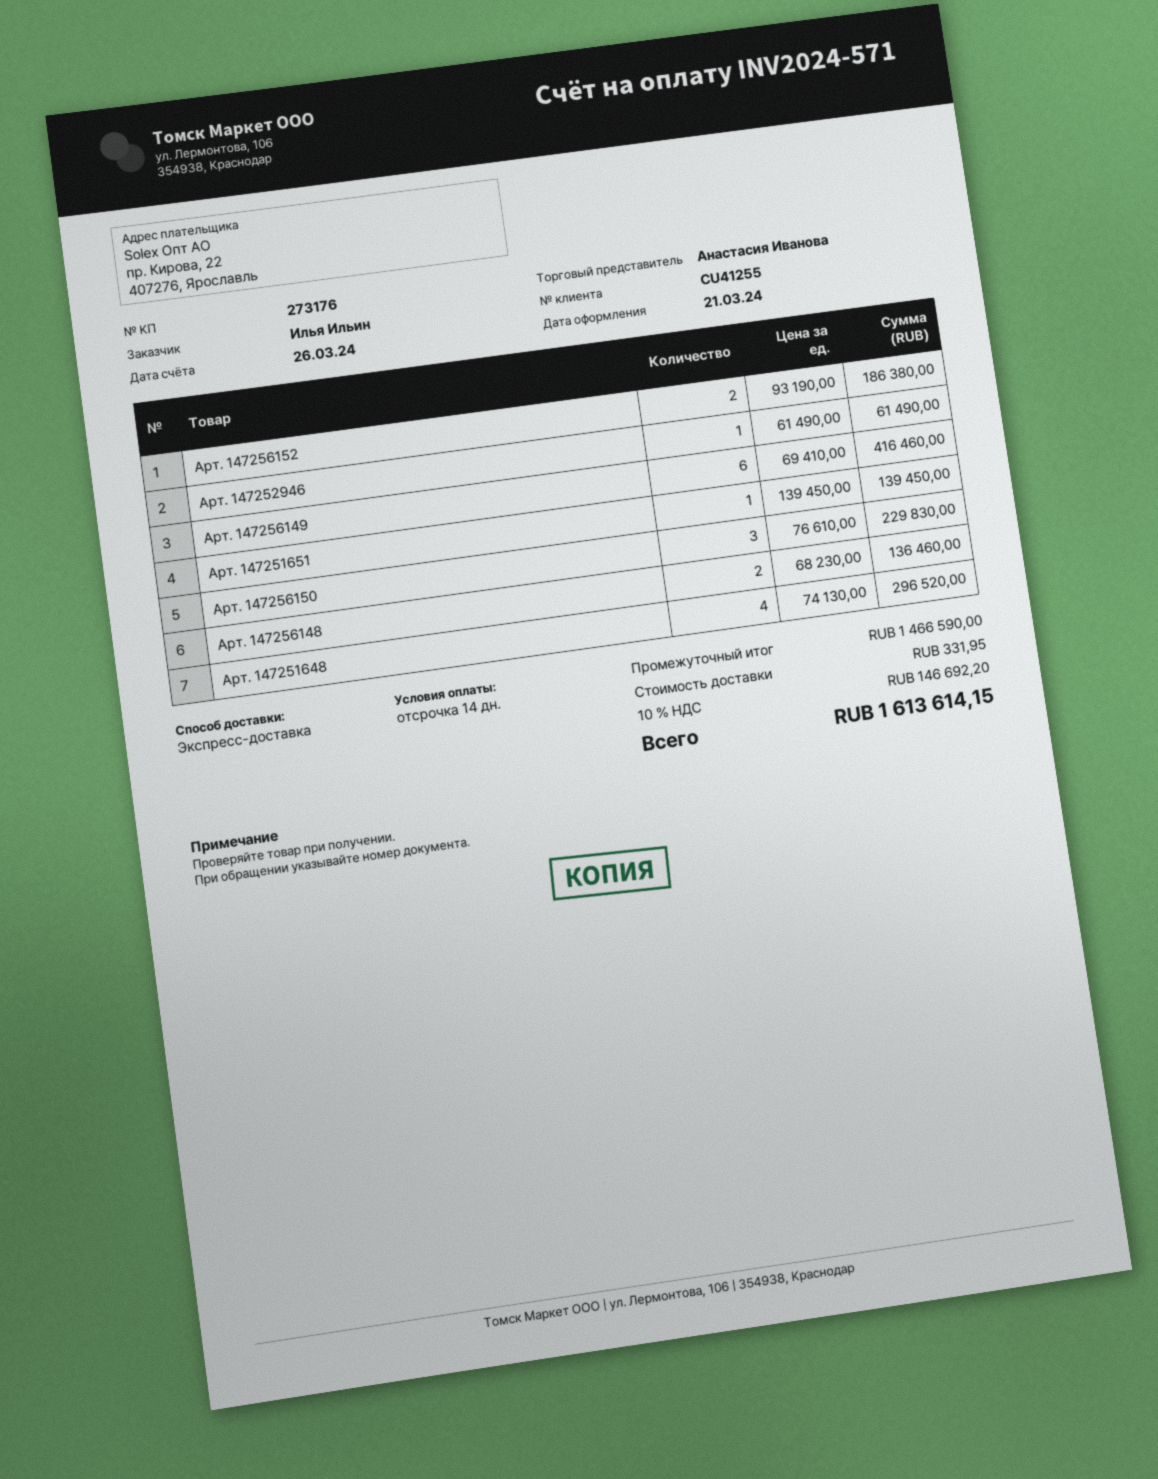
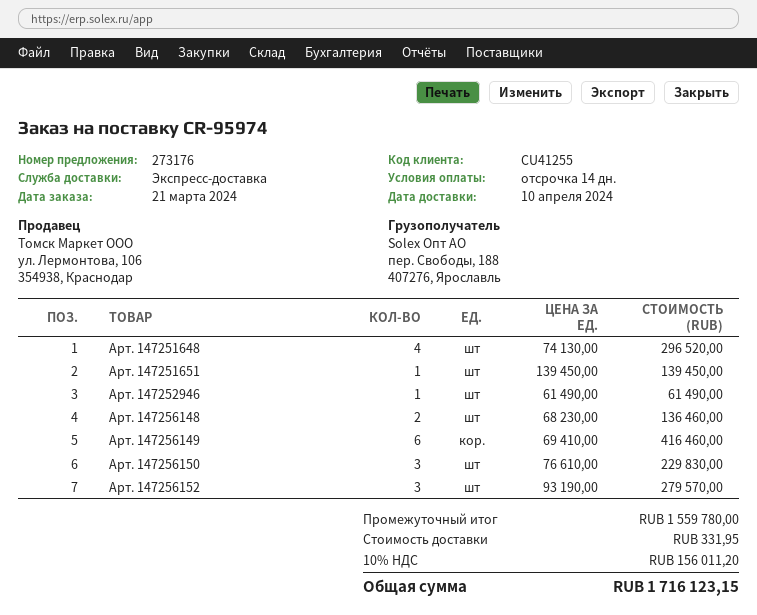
Арт. 147256152: 2 x 93190.00 = 186380.00 -> 3 x 93190.00 = 279570.00
subtotal: 1466590.00 -> 1559780.00
tax: 10% = 146692.20 -> 10% = 156011.20
total: 1613614.15 -> 1716123.15

